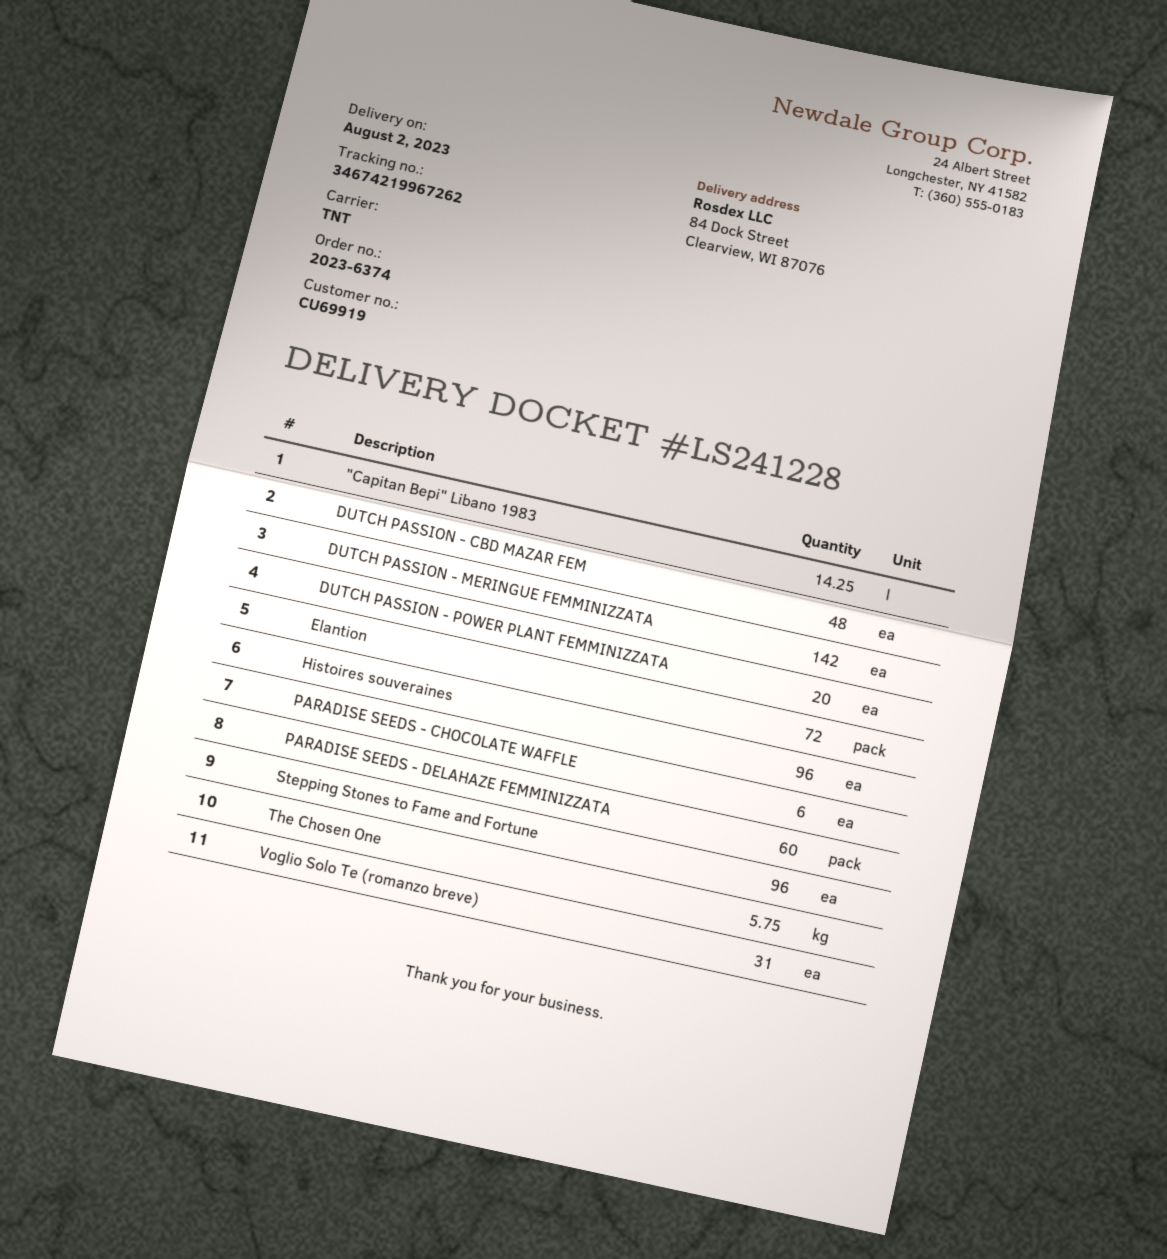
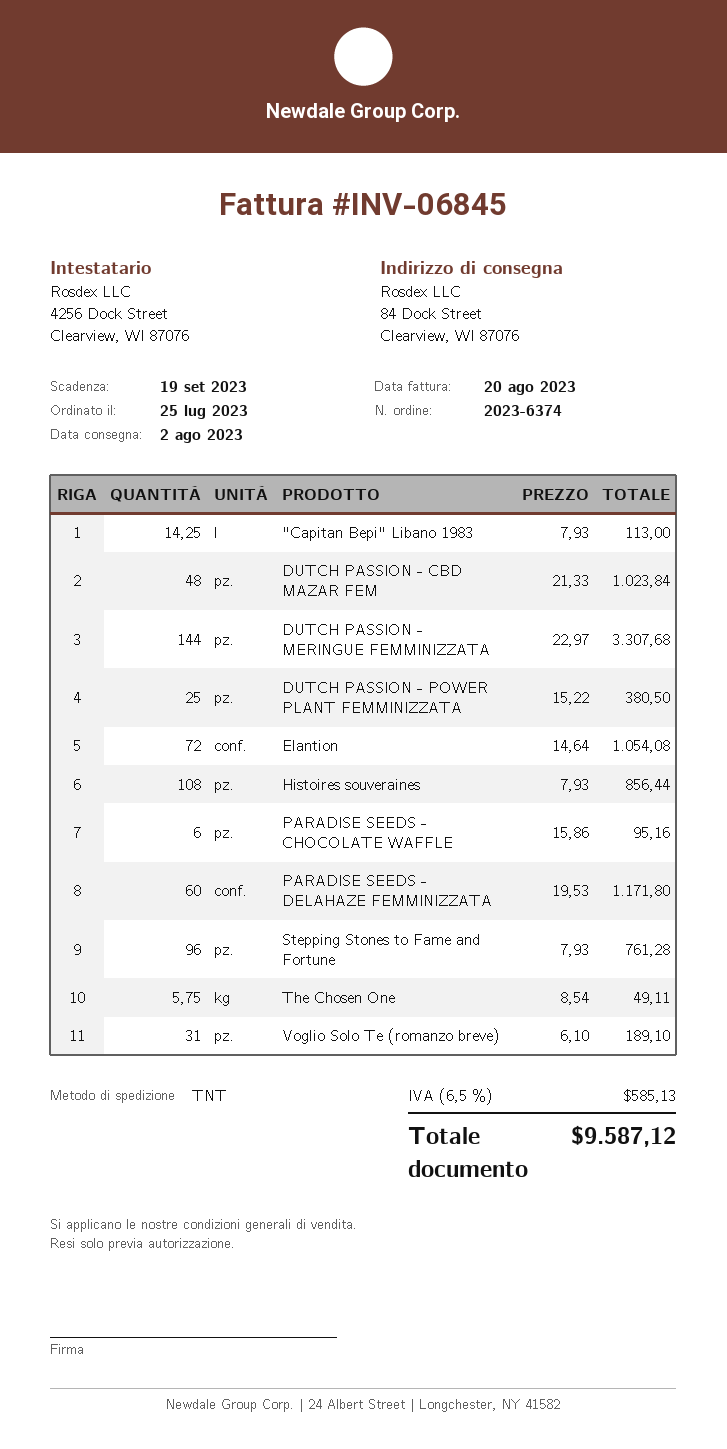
DUTCH PASSION - MERINGUE FEMMINIZZATA: 142 -> 144
DUTCH PASSION - POWER PLANT FEMMINIZZATA: 20 -> 25
Histoires souveraines: 96 -> 108

